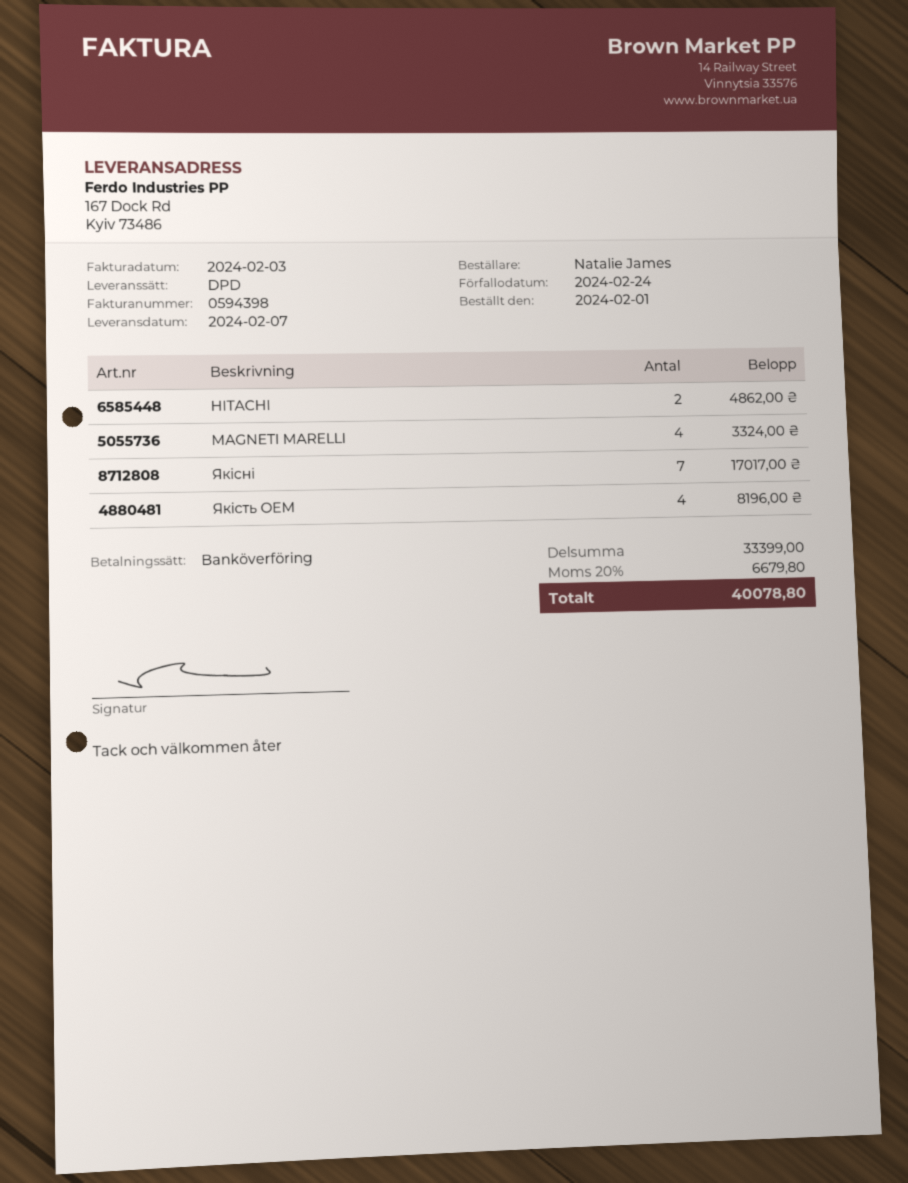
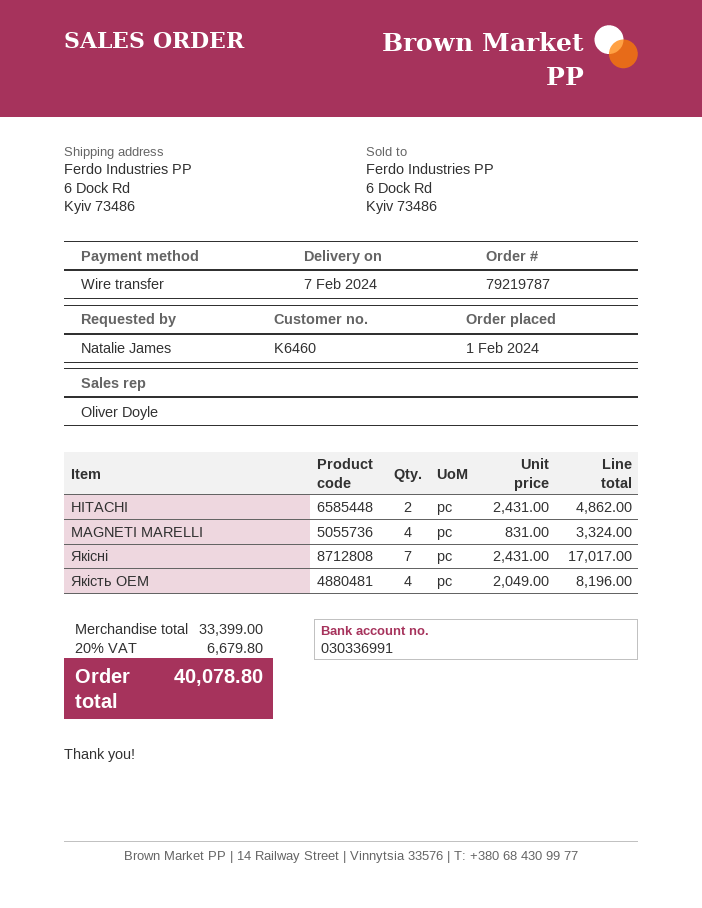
ship to: 167 Dock Rd, Kyiv 73486 -> 6 Dock Rd, Kyiv 73486

